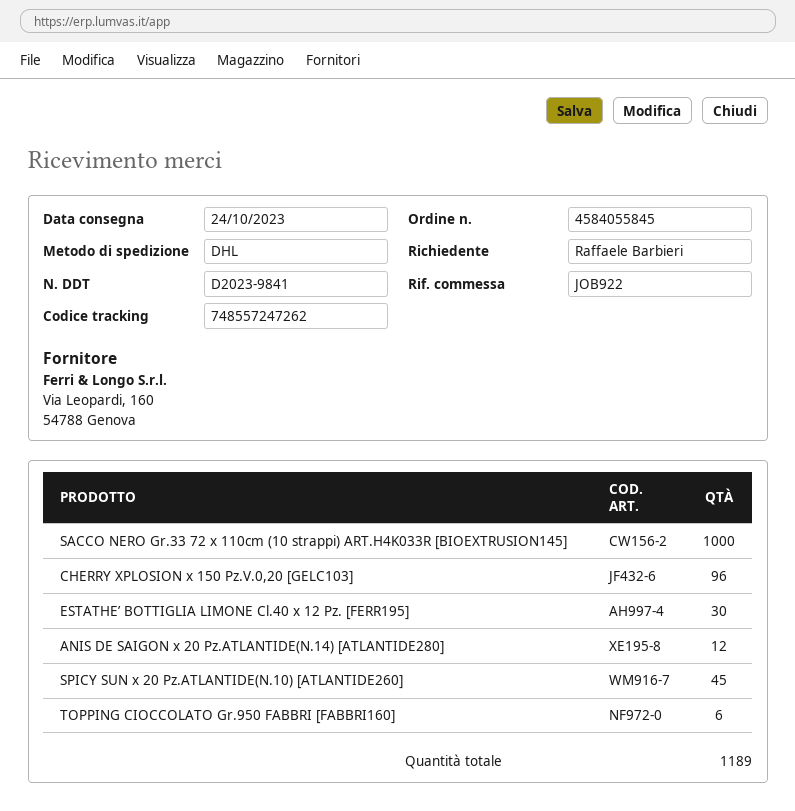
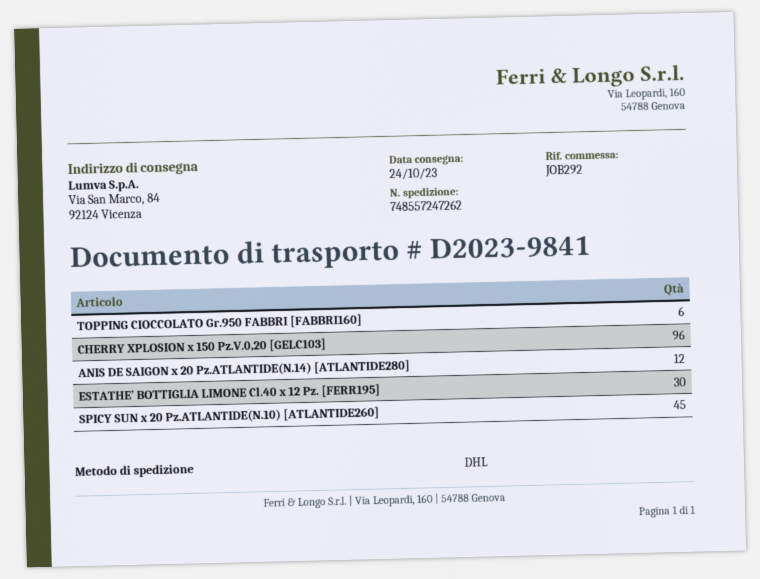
reference: JOB922 -> JOB292
SACCO NERO Gr.33 72 x 110cm (10 strappi) ART.H4K033R [BIOEXTRUSION145]: 1000 -> none

